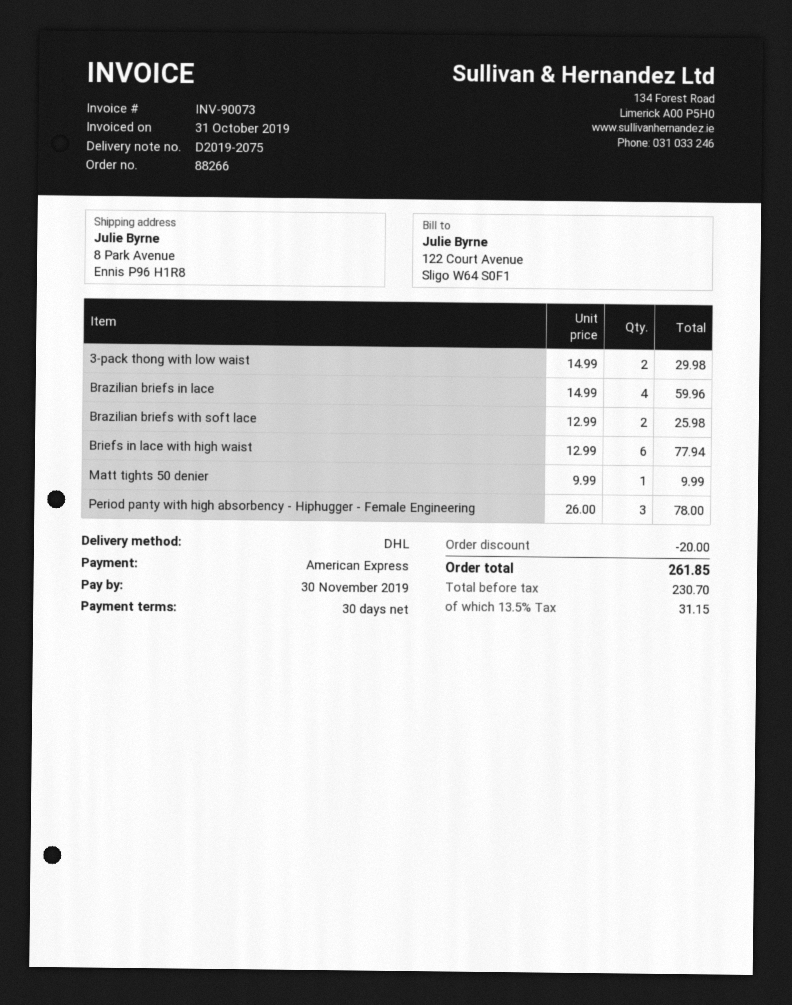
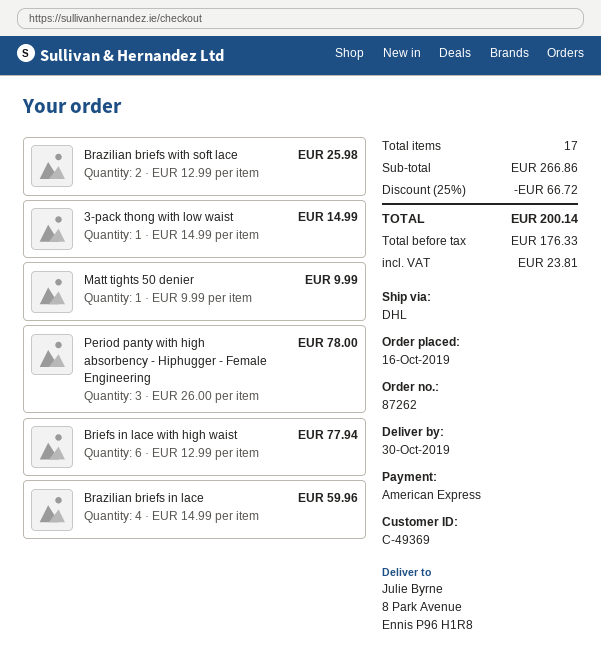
order number: 88266 -> 87262
3-pack thong with low waist: 2 x 14.99 = 29.98 -> 1 x 14.99 = 14.99
discount: 20.00 -> 66.72
net: 230.70 -> 176.33
tax: 31.15 -> 23.81
total: 261.85 -> 200.14

